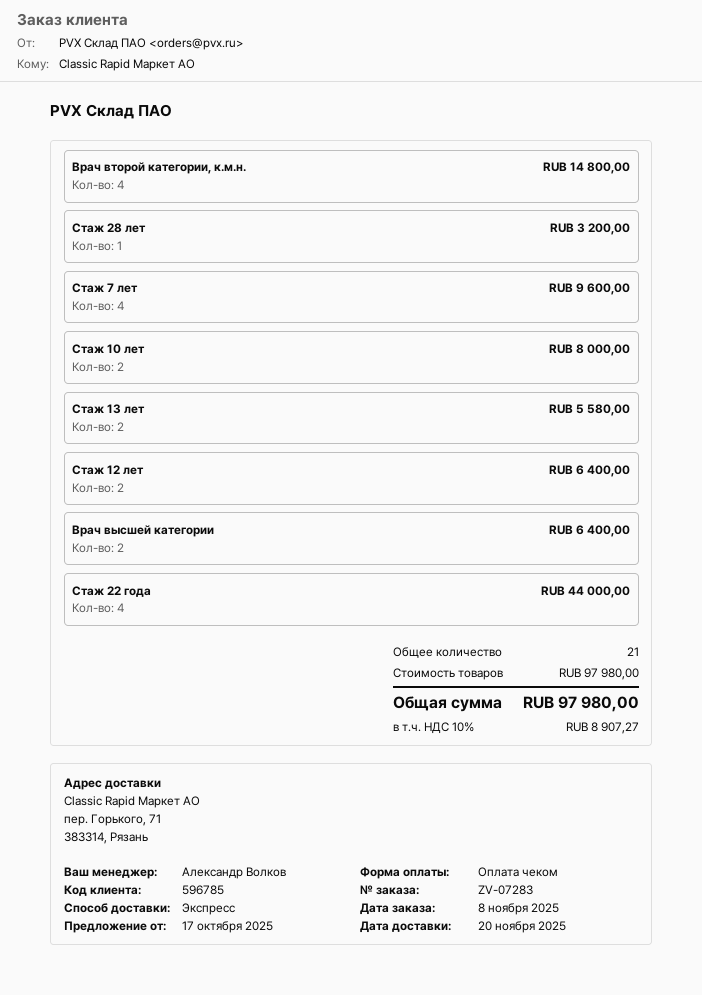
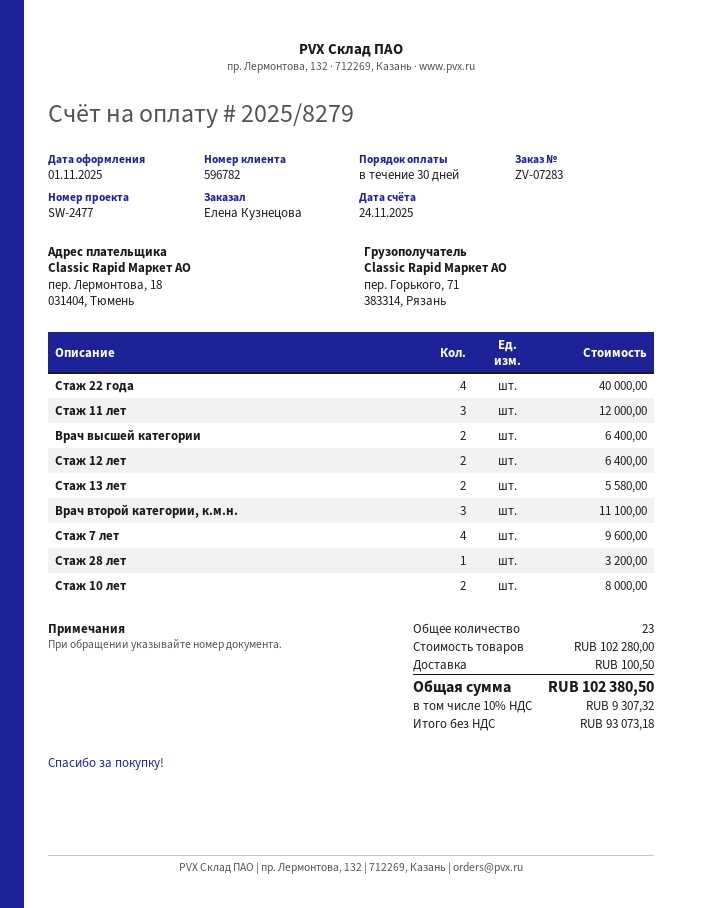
order date: 2025-11-08 -> 2025-11-01
customer number: 596785 -> 596782
Врач второй категории, к.м.н.: 4 for 14800.00 -> 3 for 11100.00
Стаж 22 года: 4 for 44000.00 -> 4 for 40000.00
Стаж 11 лет: none -> 3 for 12000.00
total quantity: 21 -> 23
subtotal: 97980.00 -> 102280.00
shipping: none -> 100.50
tax: 10% = 8907.27 -> 10% = 9307.32
total: 97980.00 -> 102380.50

